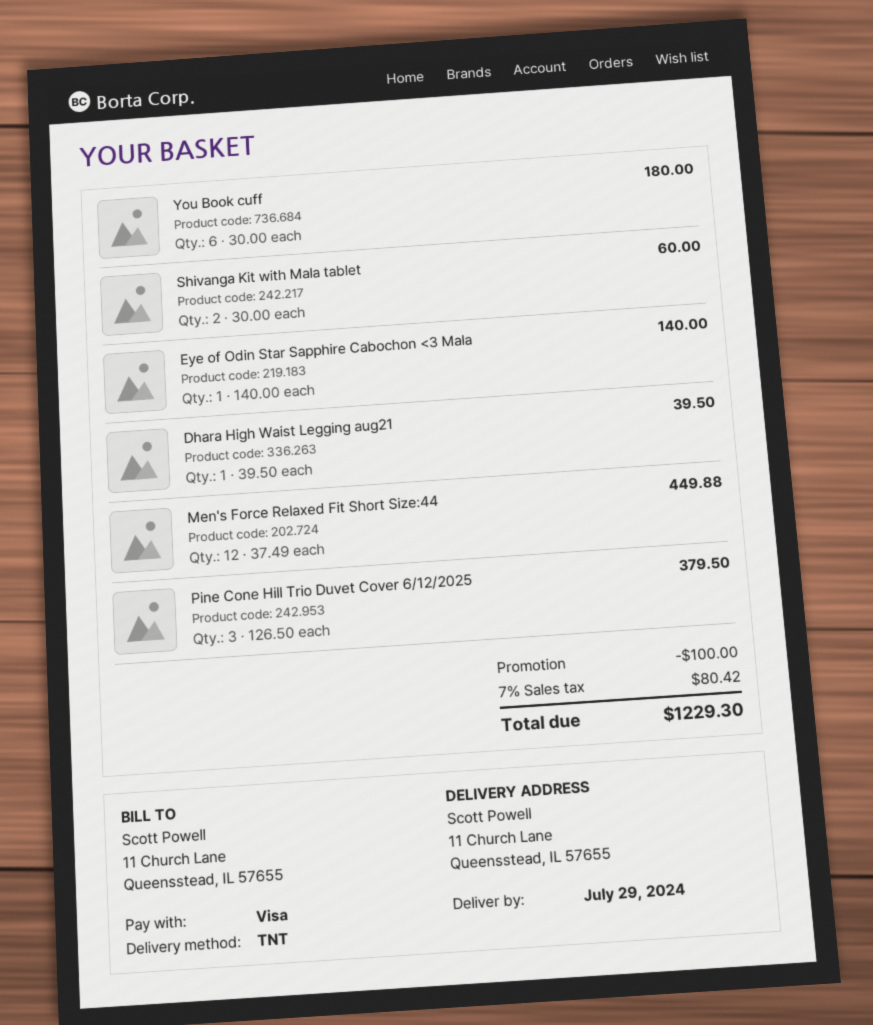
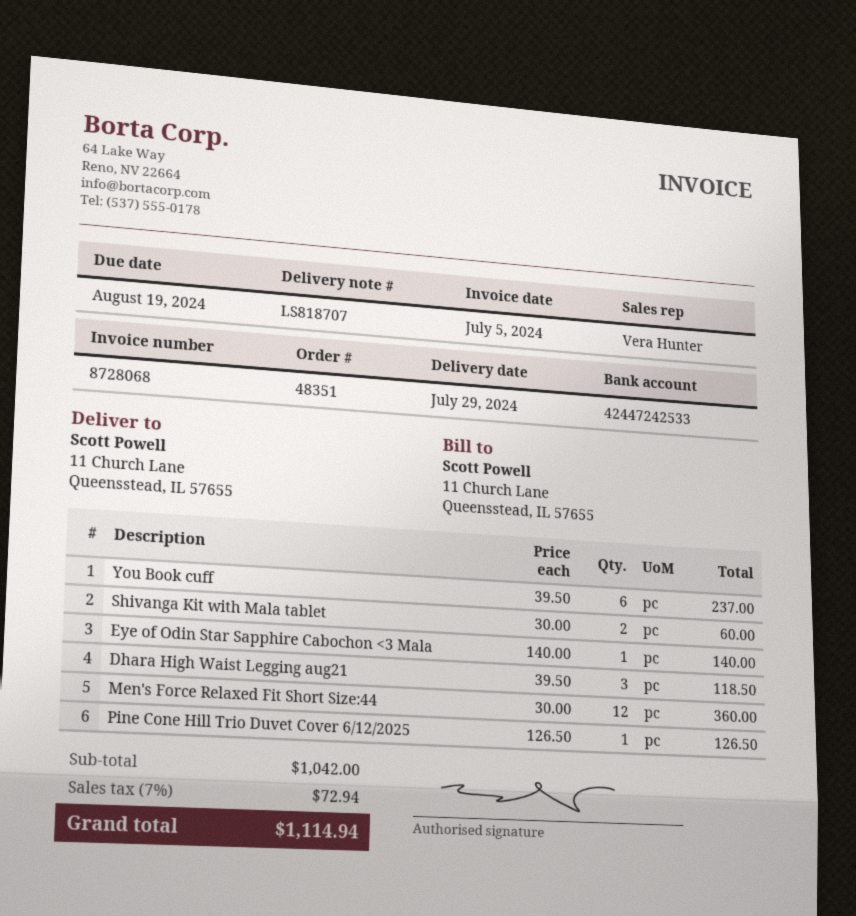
You Book cuff: 6 x 30.00 = 180.00 -> 6 x 39.50 = 237.00
Dhara High Waist Legging aug21: 1 x 39.50 = 39.50 -> 3 x 39.50 = 118.50
Men's Force Relaxed Fit Short Size:44: 12 x 37.49 = 449.88 -> 12 x 30.00 = 360.00
Pine Cone Hill Trio Duvet Cover 6/12/2025: 3 x 126.50 = 379.50 -> 1 x 126.50 = 126.50
discount: 100.00 -> none
tax: 7% = 80.42 -> 7% = 72.94
total: 1229.30 -> 1114.94

